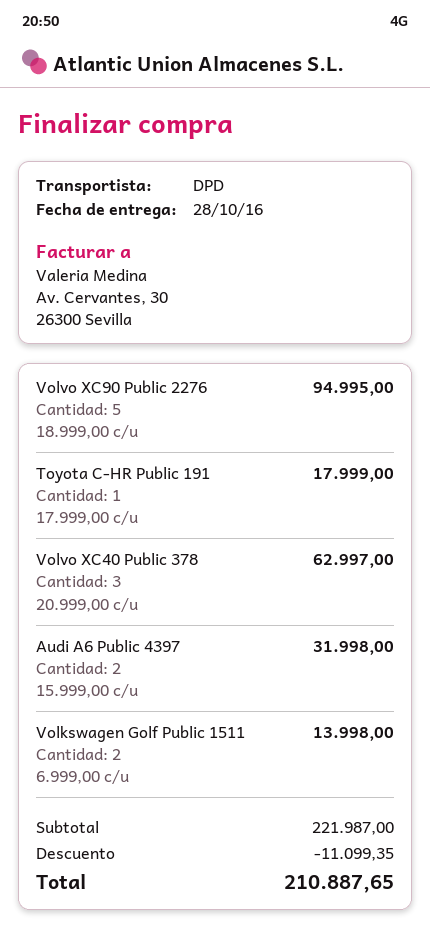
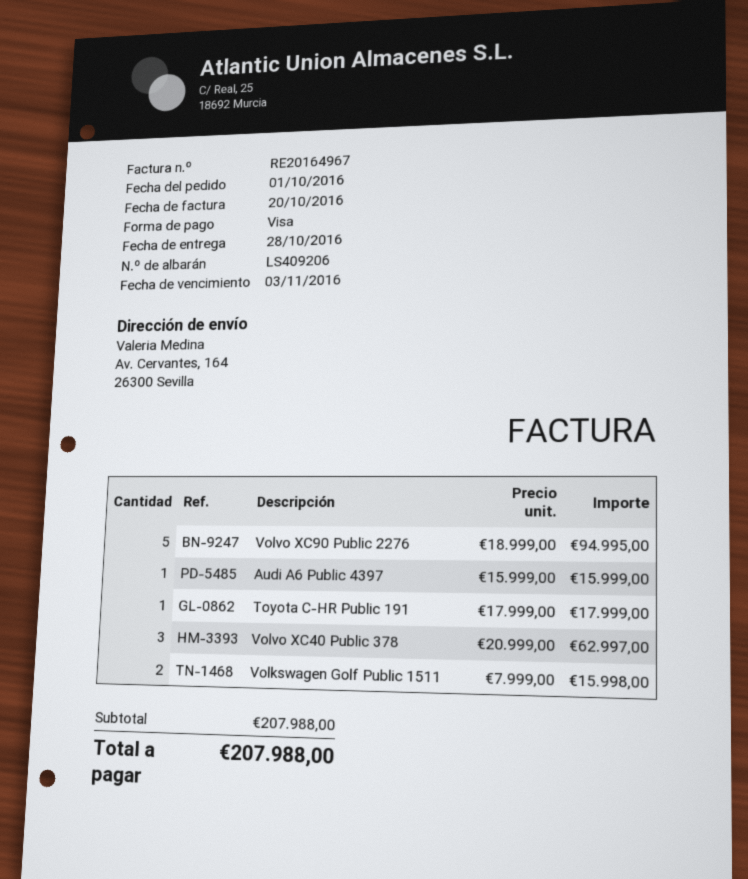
Audi A6 Public 4397: 2 x 15999.00 = 31998.00 -> 1 x 15999.00 = 15999.00
Volkswagen Golf Public 1511: 2 x 6999.00 = 13998.00 -> 2 x 7999.00 = 15998.00
subtotal: 221987.00 -> 207988.00
discount: 11099.35 -> none
total: 210887.65 -> 207988.00

